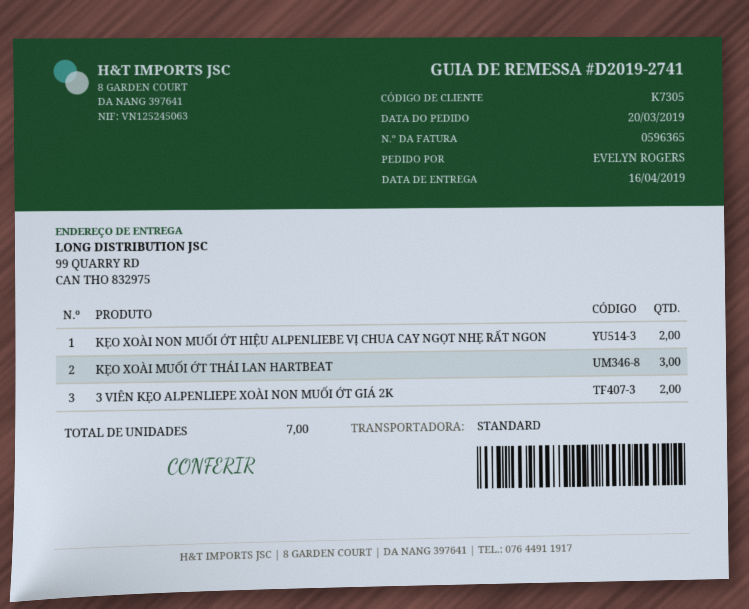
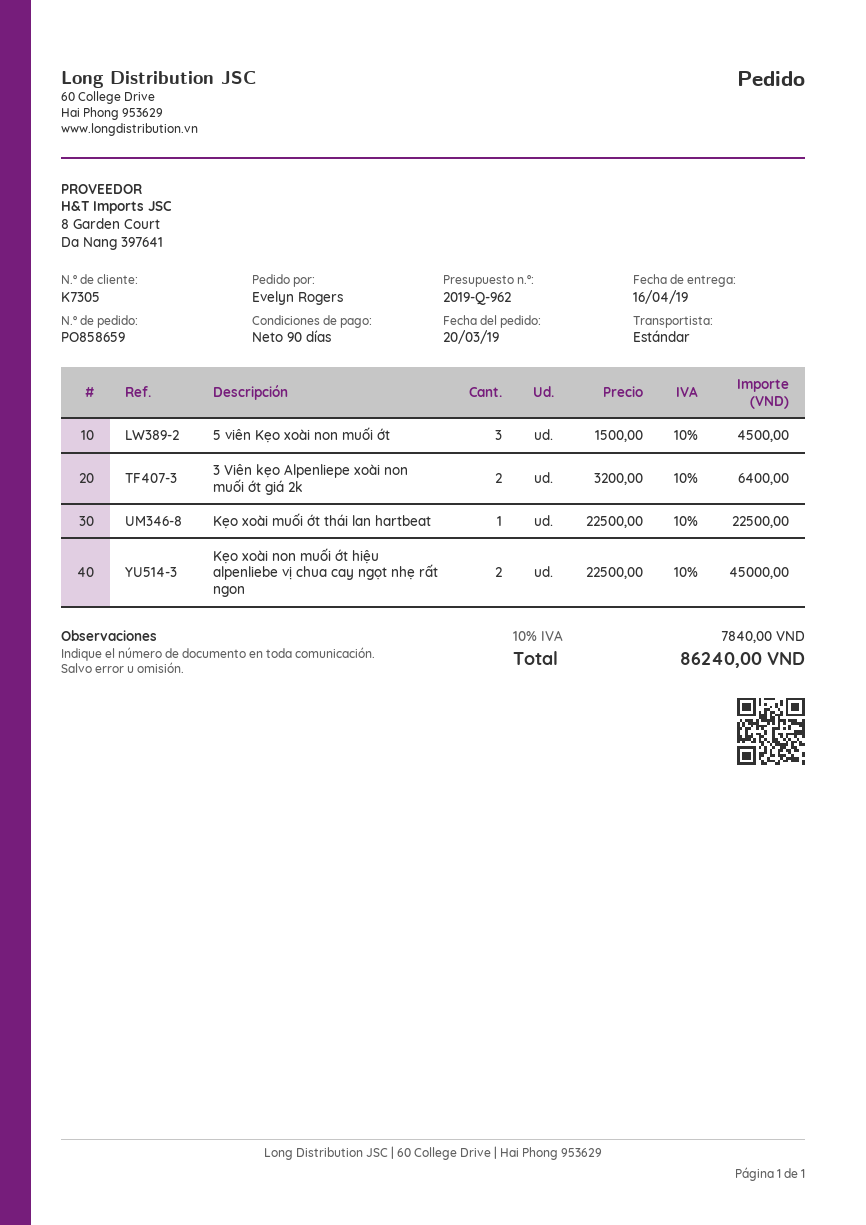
KẸO XOÀI MUỐI ỚT THÁI LAN HARTBEAT: 3 -> 1
5 viên Kẹo xoài non muối ớt: none -> 3

